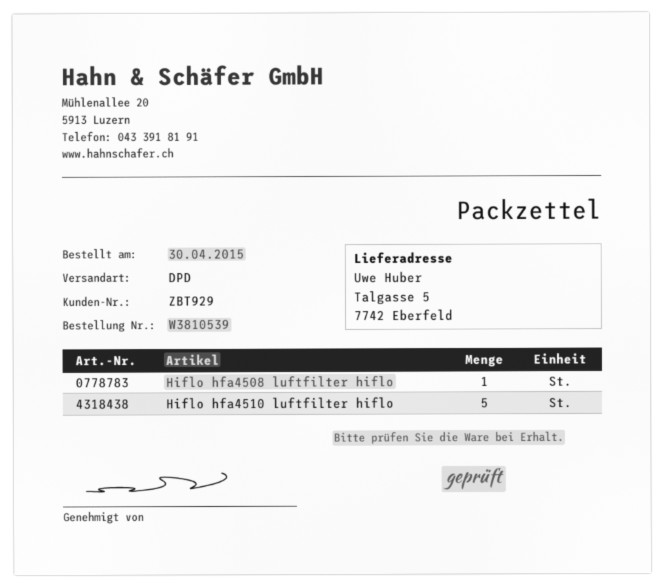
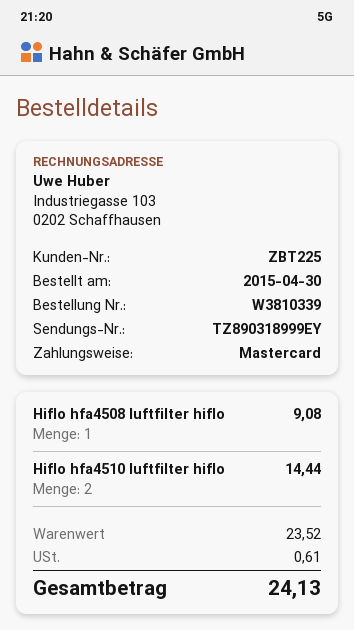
order number: W3810539 -> W3810339
customer number: ZBT929 -> ZBT225
Hiflo hfa4510 luftfilter hiflo: 5 -> 2

